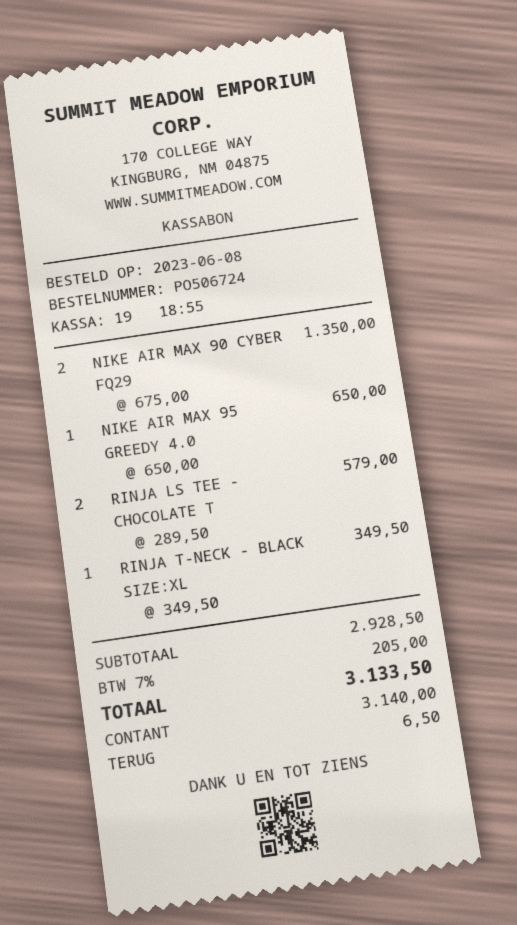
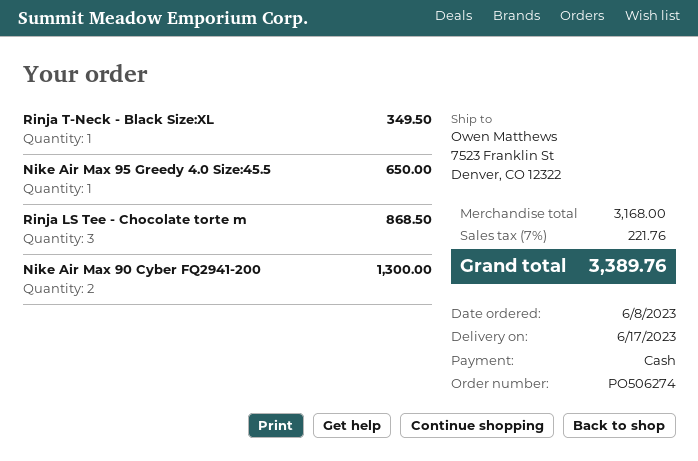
order number: PO506724 -> PO506274
NIKE AIR MAX 90 CYBER FQ29: 2 for 1350.00 -> 2 for 1300.00
RINJA LS TEE - CHOCOLATE T: 2 for 579.00 -> 3 for 868.50
subtotal: 2928.50 -> 3168.00
tax: 7% = 205.00 -> 7% = 221.76
total: 3133.50 -> 3389.76

